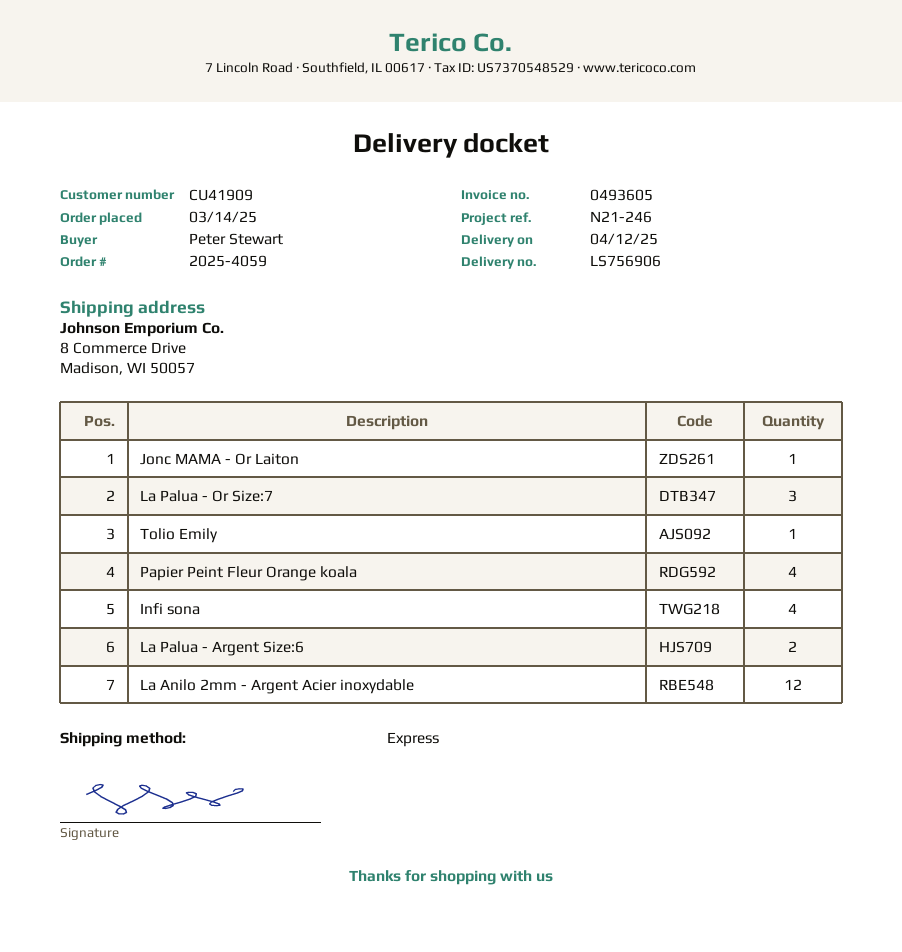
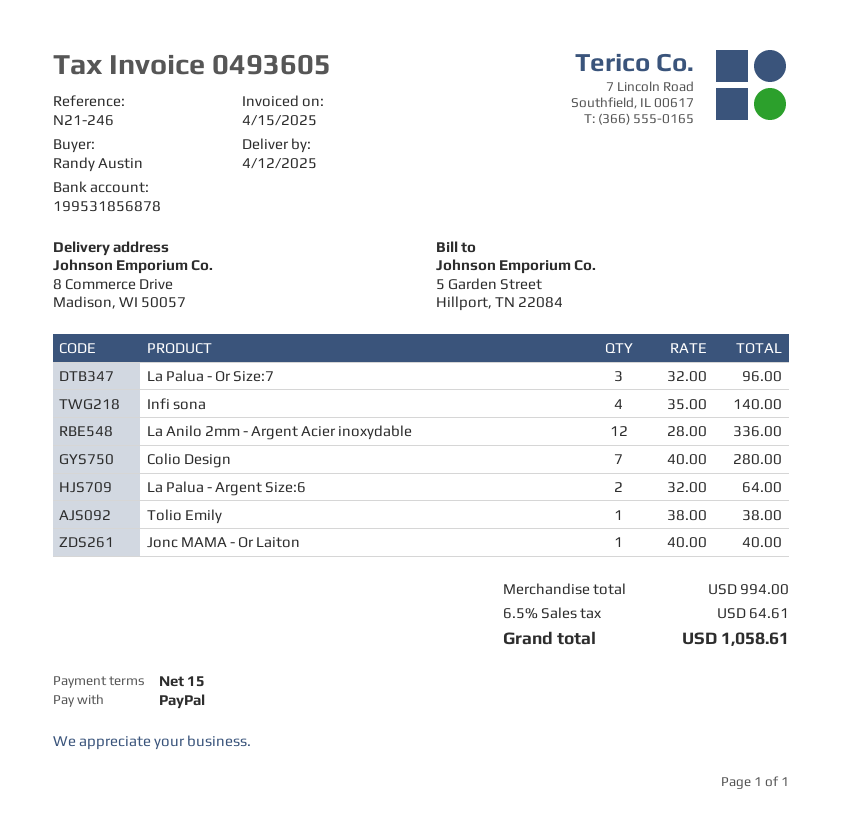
ordered by: Peter Stewart -> Randy Austin
Papier Peint Fleur Orange koala: 4 -> none
Colio Design: none -> 7

